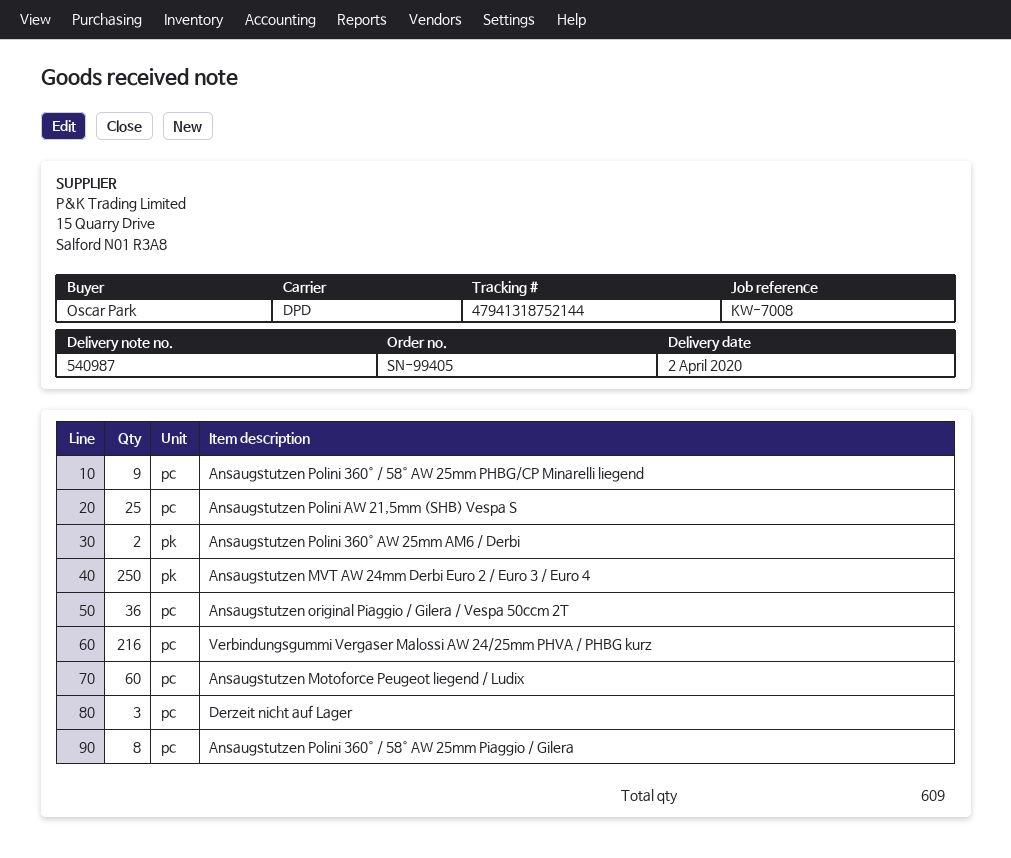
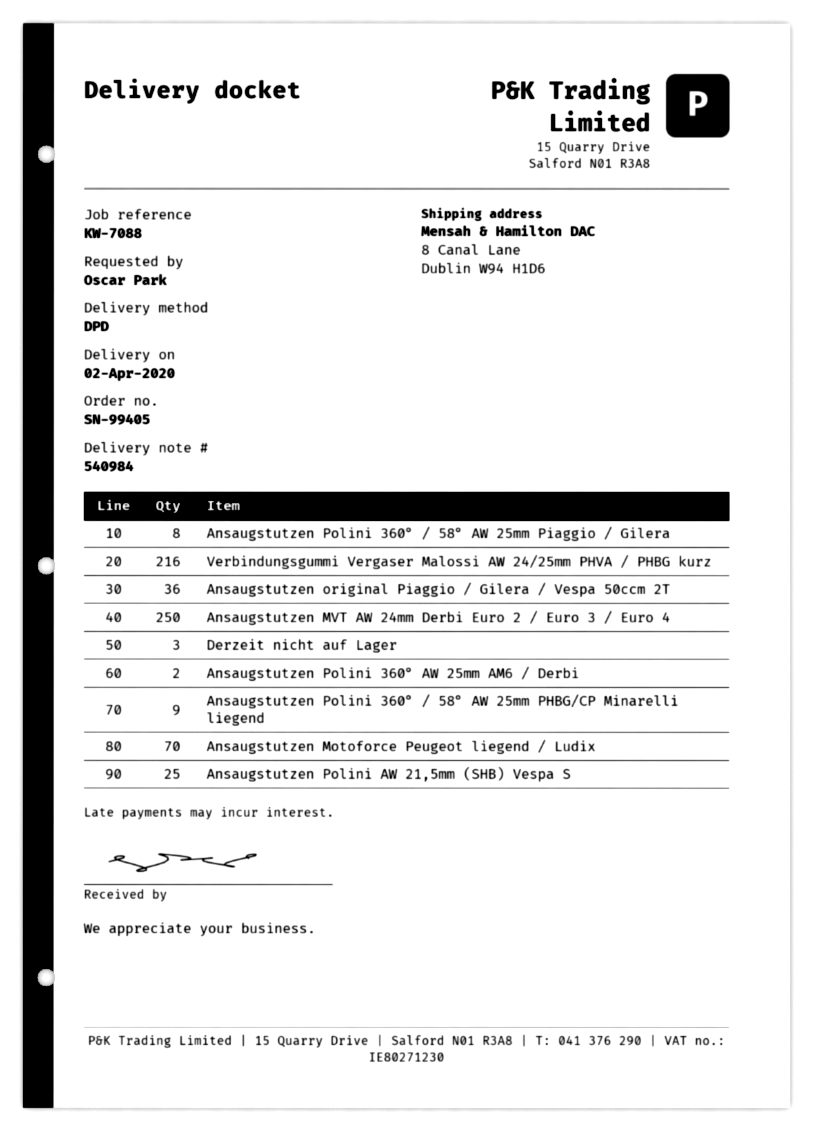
delivery note number: 540987 -> 540984
reference: KW-7008 -> KW-7088
Ansaugstutzen Motoforce Peugeot liegend / Ludix: 60 -> 70

